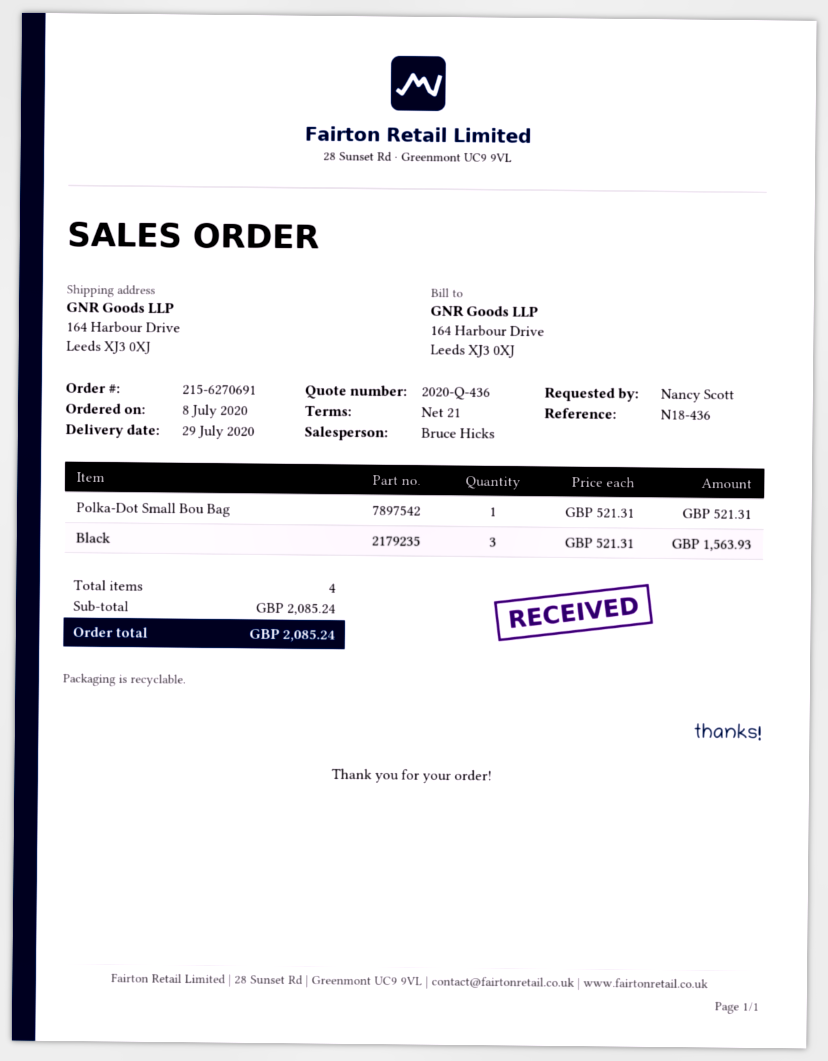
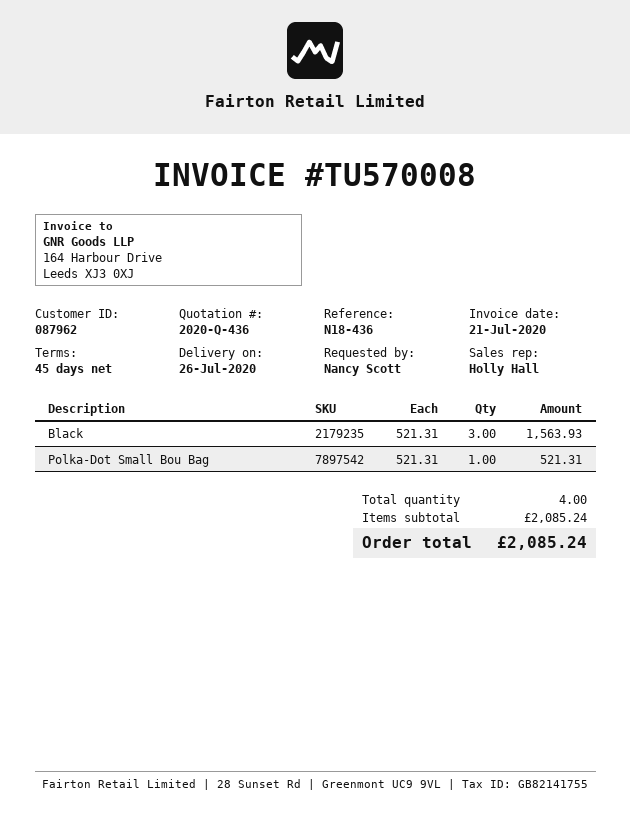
delivery date: 2020-07-29 -> 2020-07-26
payment terms: 21 days -> 45 days
sales rep: Bruce Hicks -> Holly Hall

